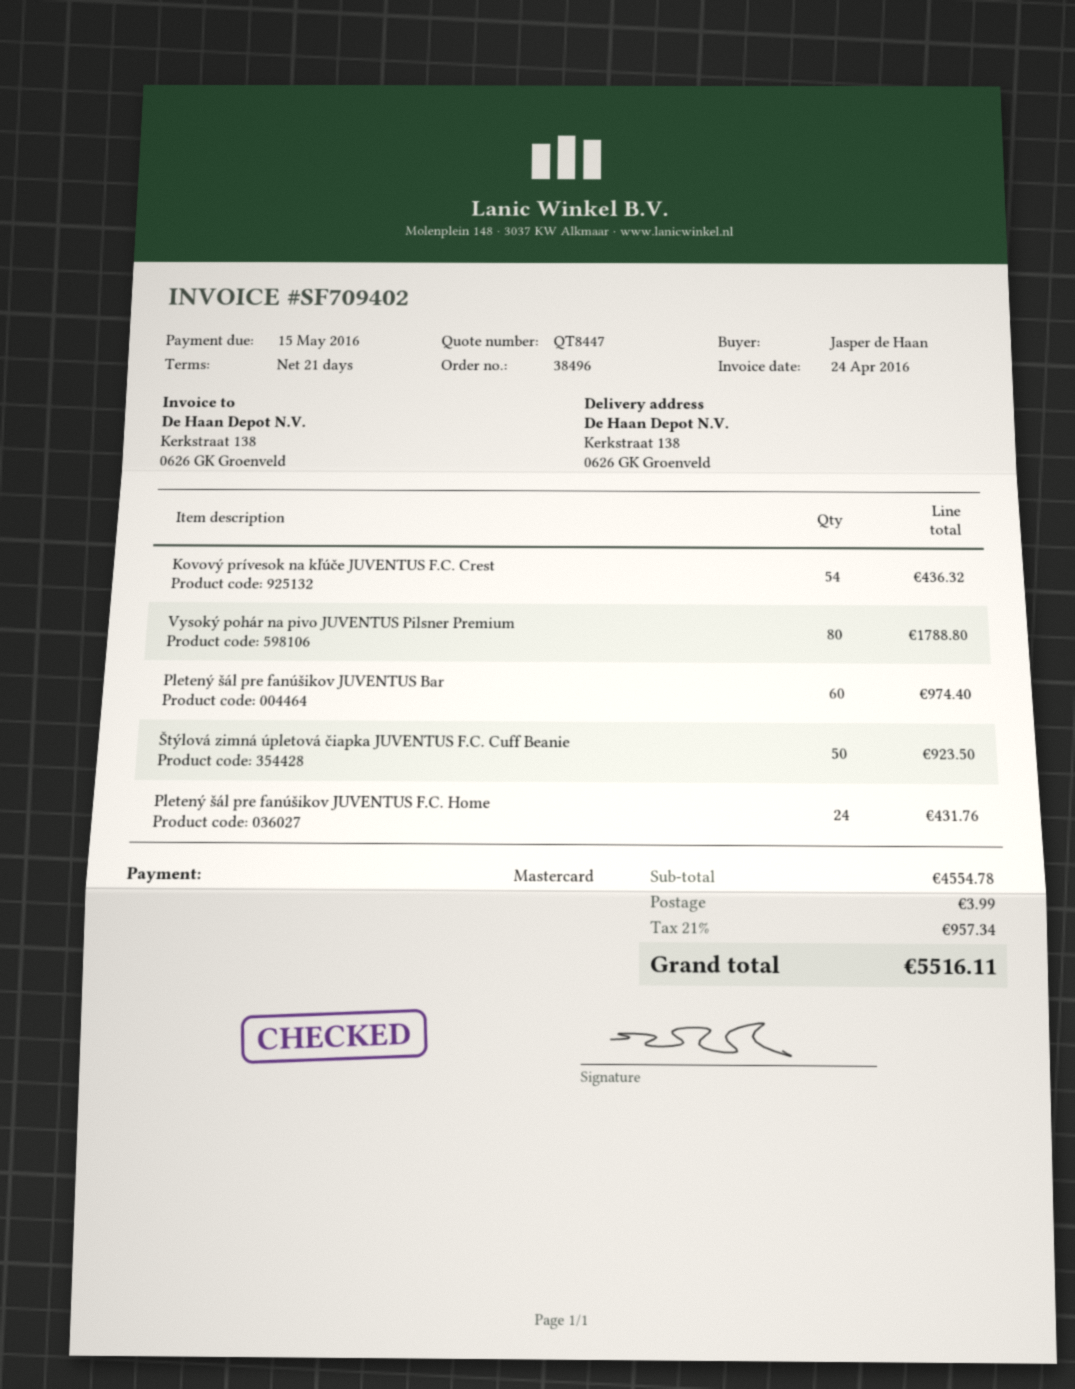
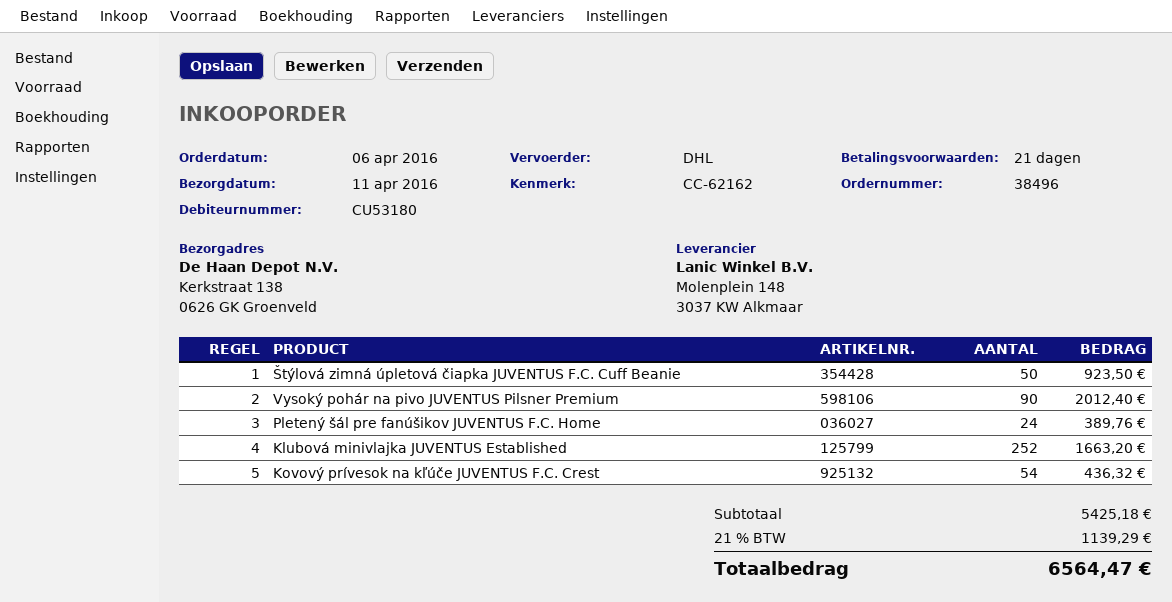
Vysoký pohár na pivo JUVENTUS Pilsner Premium: 80 for 1788.80 -> 90 for 2012.40
Pletený šál pre fanúšikov JUVENTUS Bar: 60 for 974.40 -> none
Pletený šál pre fanúšikov JUVENTUS F.C. Home: 24 for 431.76 -> 24 for 389.76
Klubová minivlajka JUVENTUS Established: none -> 252 for 1663.20
subtotal: 4554.78 -> 5425.18
shipping: 3.99 -> none
tax: 21% = 957.34 -> 21% = 1139.29
total: 5516.11 -> 6564.47

